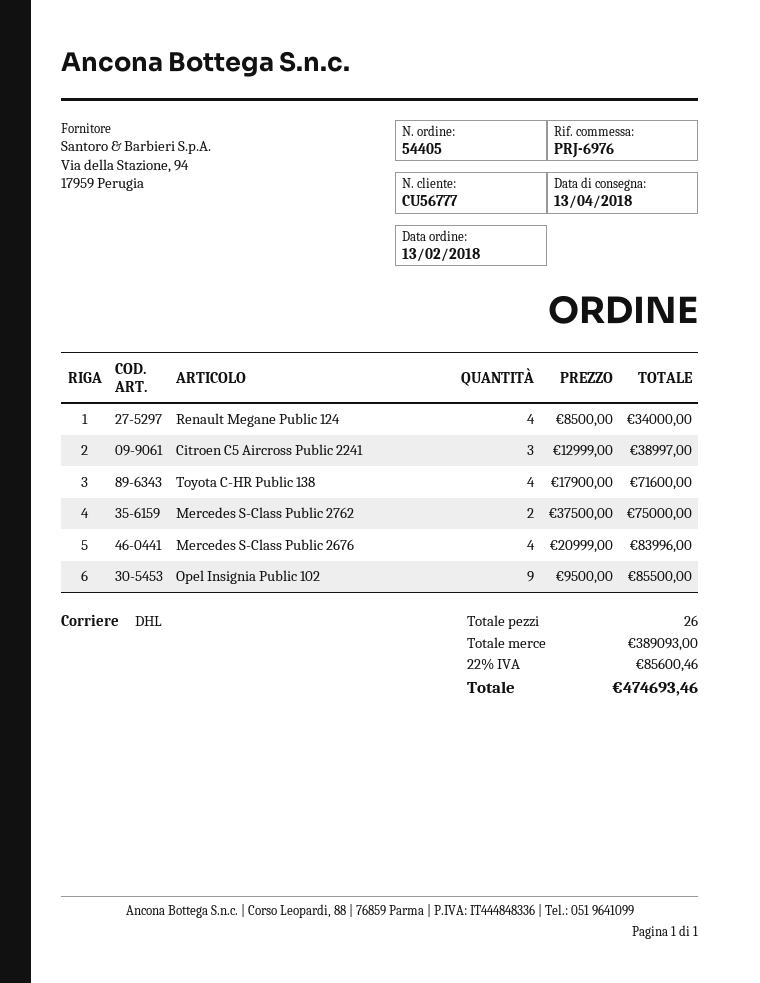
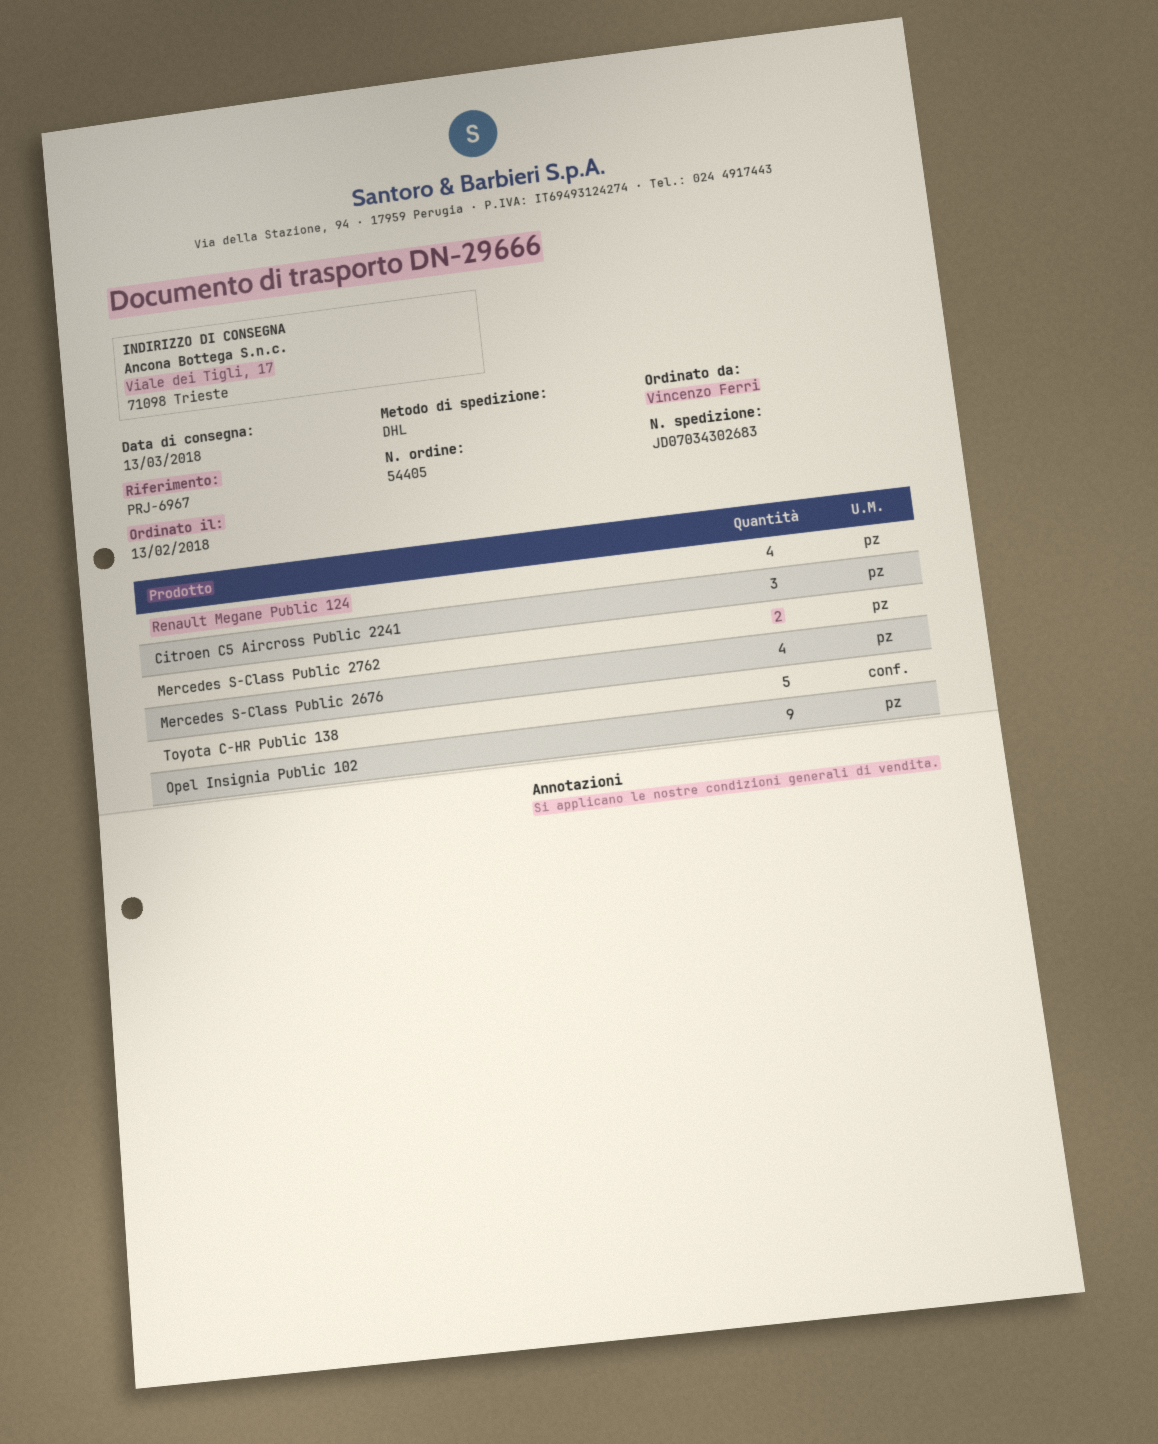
delivery date: 2018-04-13 -> 2018-03-13
reference: PRJ-6976 -> PRJ-6967
Toyota C-HR Public 138: 4 -> 5

